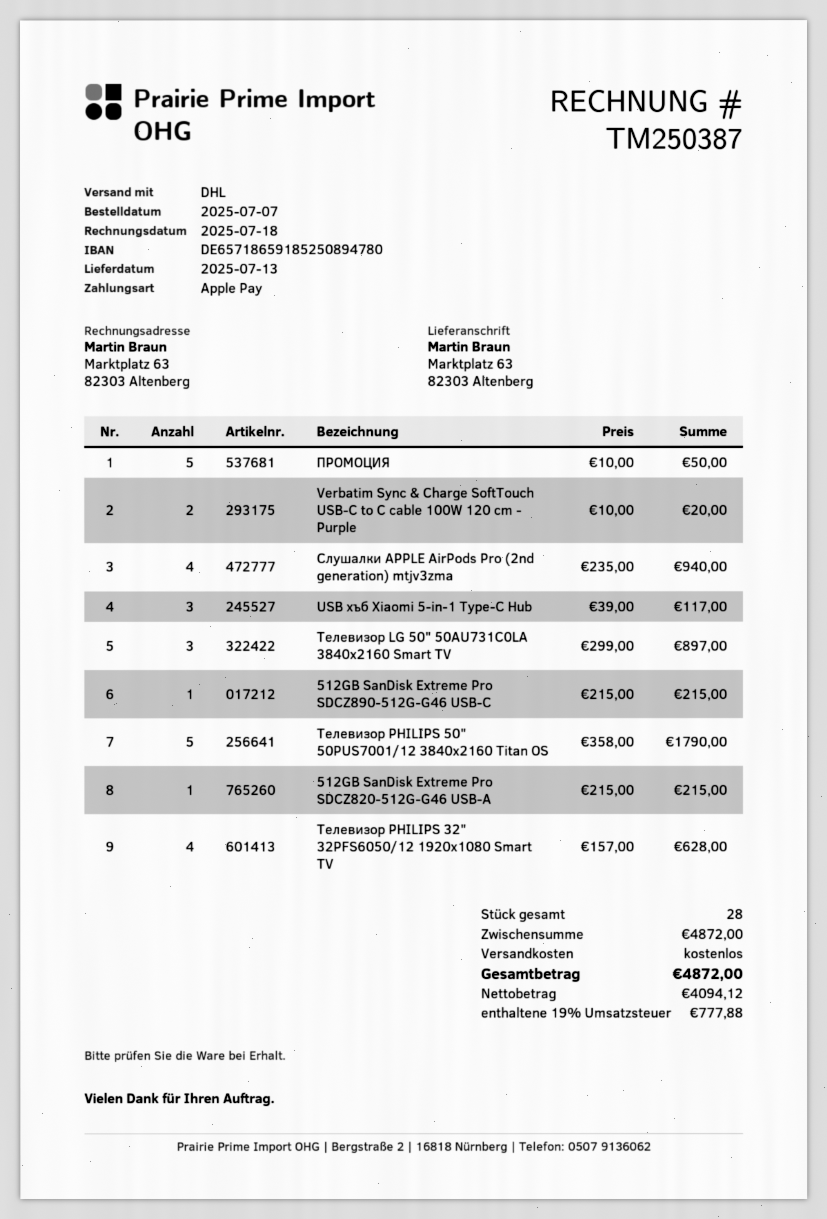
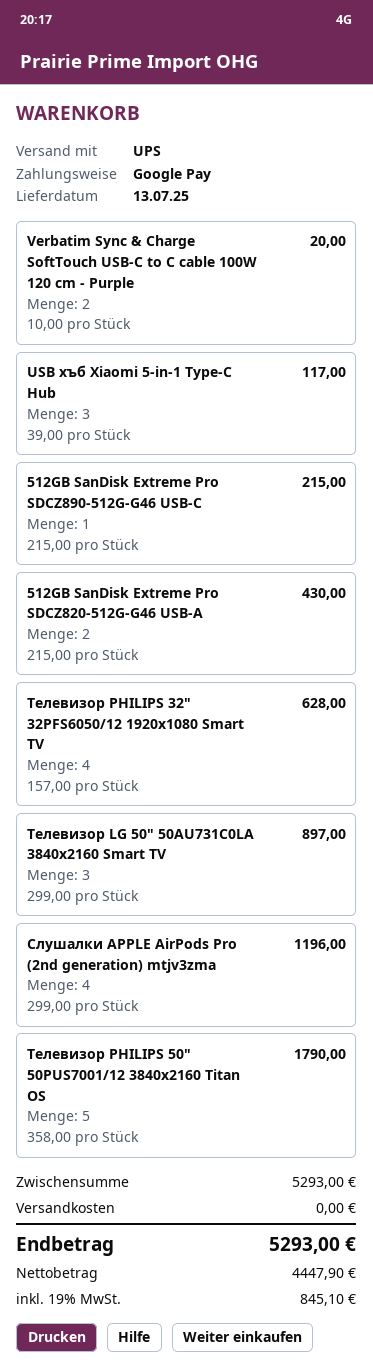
payment method: Apple Pay -> Google Pay
shipping method: DHL -> UPS
ПРОМОЦИЯ: 5 x 10.00 = 50.00 -> none
Слушалки APPLE AirPods Pro (2nd generation) mtjv3zma: 4 x 235.00 = 940.00 -> 4 x 299.00 = 1196.00
512GB SanDisk Extreme Pro SDCZ820-512G-G46 USB-A: 1 x 215.00 = 215.00 -> 2 x 215.00 = 430.00
subtotal: 4872.00 -> 5293.00
net: 4094.12 -> 4447.90
tax: 19% = 777.88 -> 19% = 845.10
total: 4872.00 -> 5293.00

